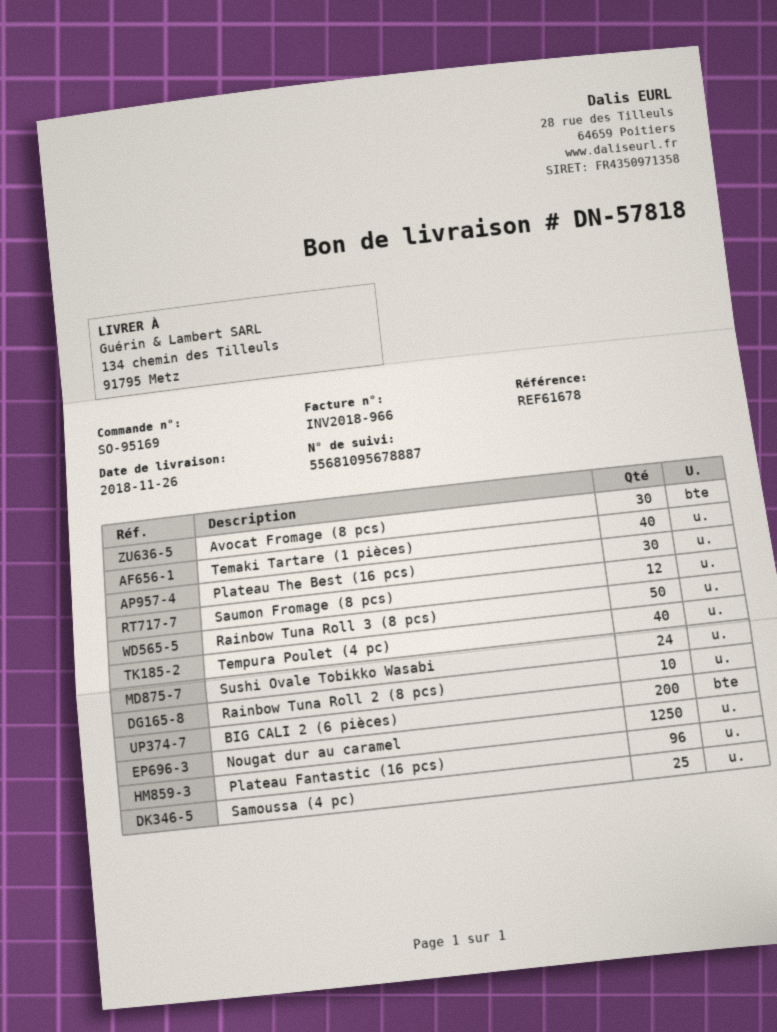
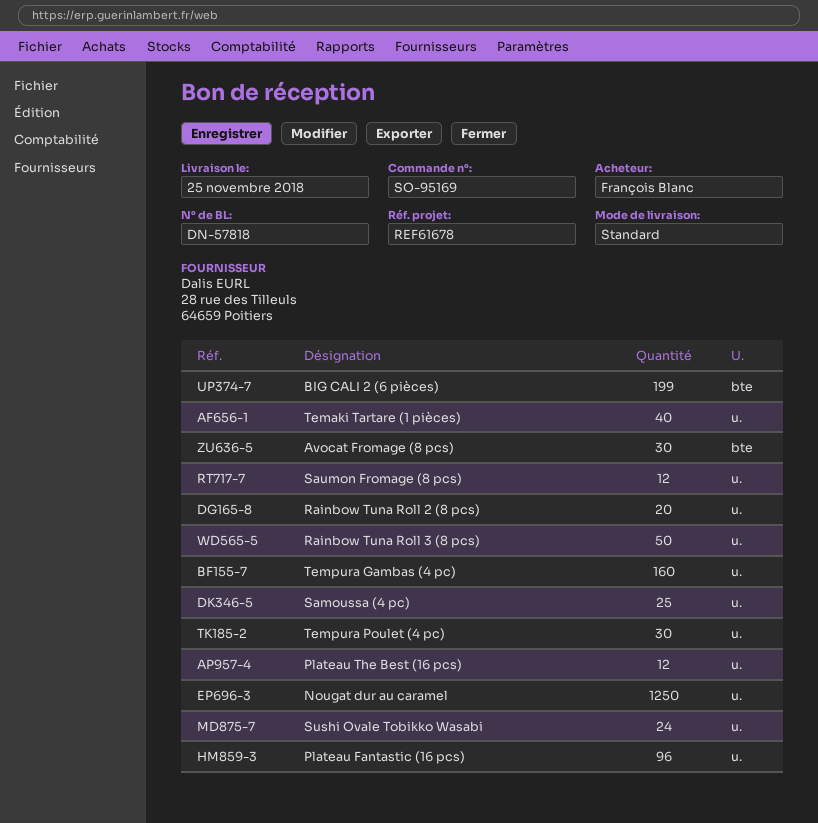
delivery date: 2018-11-26 -> 2018-11-25
Plateau The Best (16 pcs): 30 -> 12
Tempura Poulet (4 pc): 40 -> 30
Rainbow Tuna Roll 2 (8 pcs): 10 -> 20
BIG CALI 2 (6 pièces): 200 -> 199
Tempura Gambas (4 pc): none -> 160

